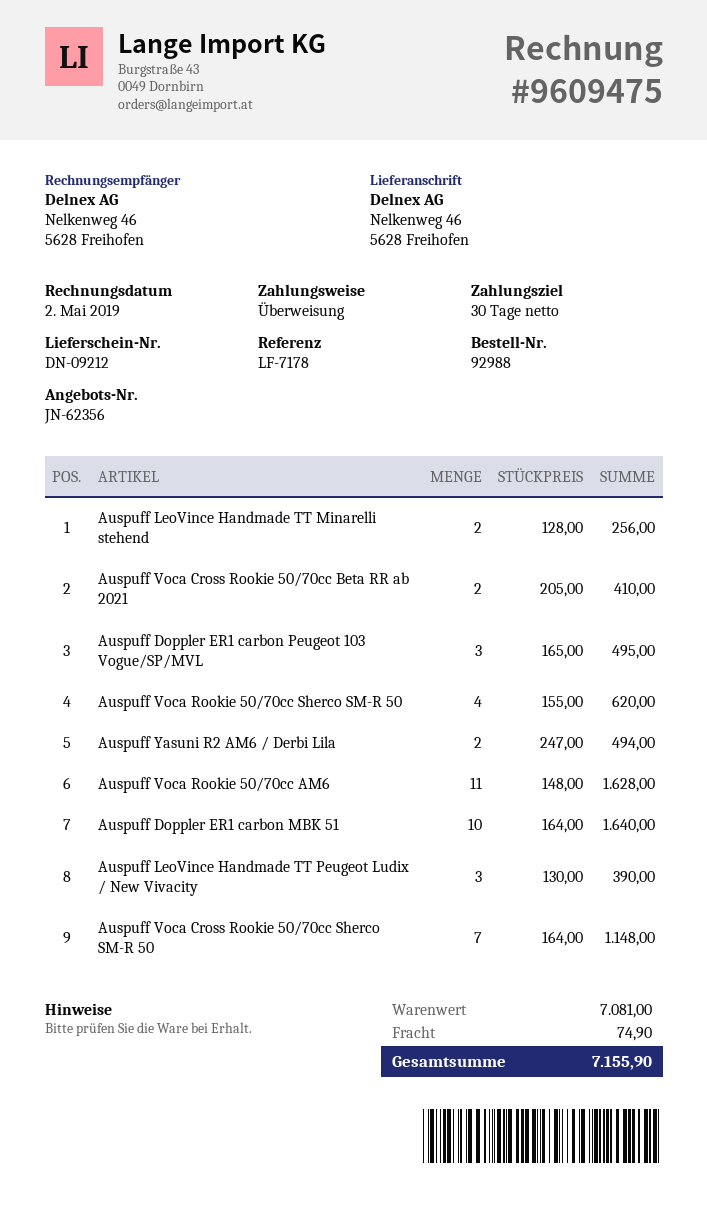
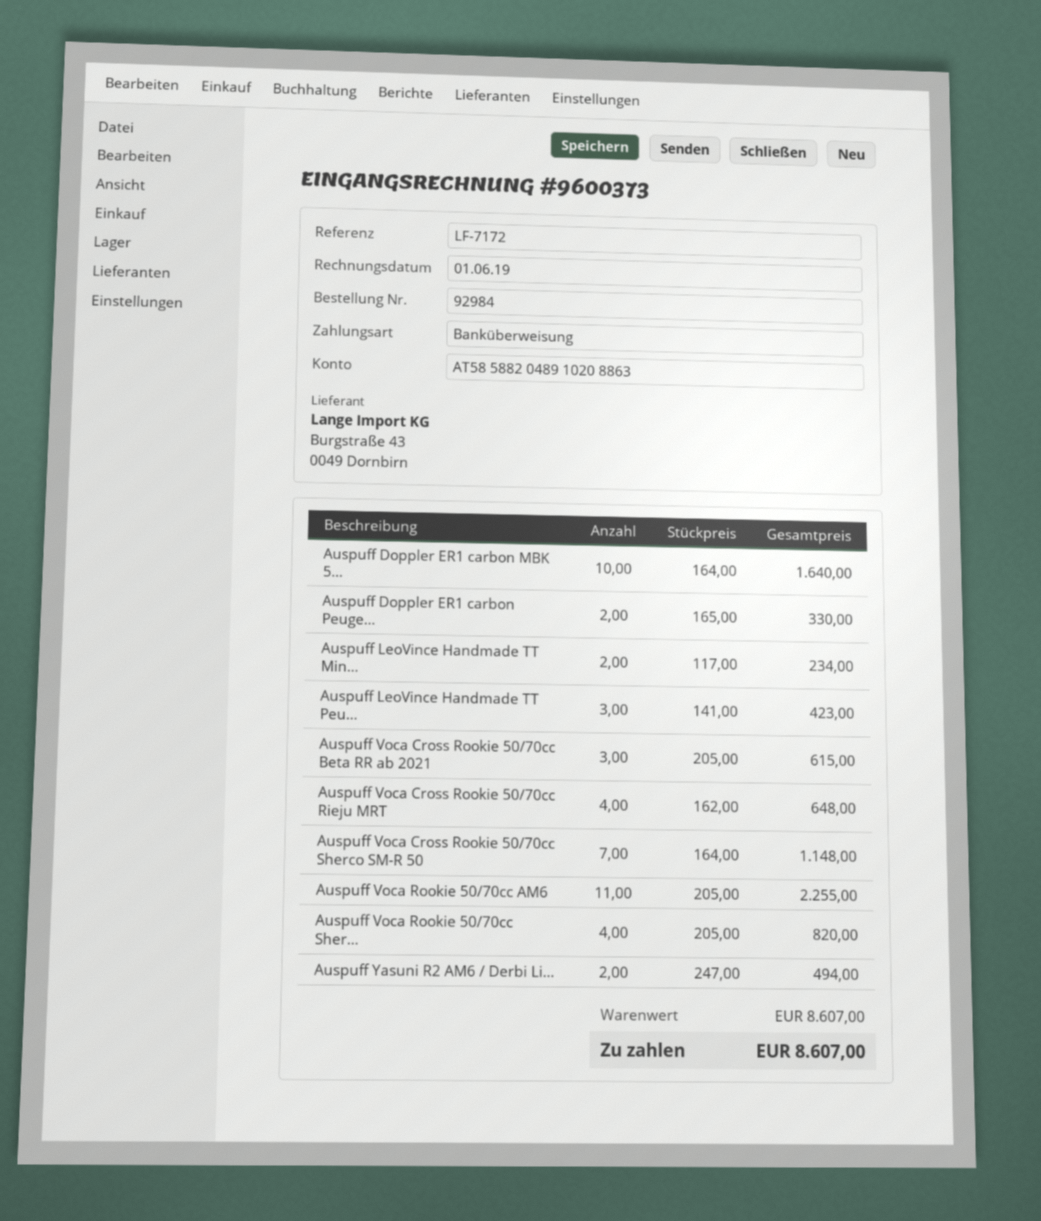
order number: 92988 -> 92984
invoice number: 9609475 -> 9600373
invoice date: 2019-05-02 -> 2019-06-01
reference: LF-7178 -> LF-7172
Auspuff LeoVince Handmade TT Minarelli stehend: 2 x 128.00 = 256.00 -> 2 x 117.00 = 234.00
Auspuff Voca Cross Rookie 50/70cc Beta RR ab 2021: 2 x 205.00 = 410.00 -> 3 x 205.00 = 615.00
Auspuff Doppler ER1 carbon Peugeot 103 Vogue/SP/MVL: 3 x 165.00 = 495.00 -> 2 x 165.00 = 330.00
Auspuff Voca Rookie 50/70cc Sherco SM-R 50: 4 x 155.00 = 620.00 -> 4 x 205.00 = 820.00
Auspuff Voca Rookie 50/70cc AM6: 11 x 148.00 = 1628.00 -> 11 x 205.00 = 2255.00
Auspuff LeoVince Handmade TT Peugeot Ludix / New Vivacity: 3 x 130.00 = 390.00 -> 3 x 141.00 = 423.00
Auspuff Voca Cross Rookie 50/70cc Rieju MRT: none -> 4 x 162.00 = 648.00
subtotal: 7081.00 -> 8607.00
shipping: 74.90 -> none
total: 7155.90 -> 8607.00

